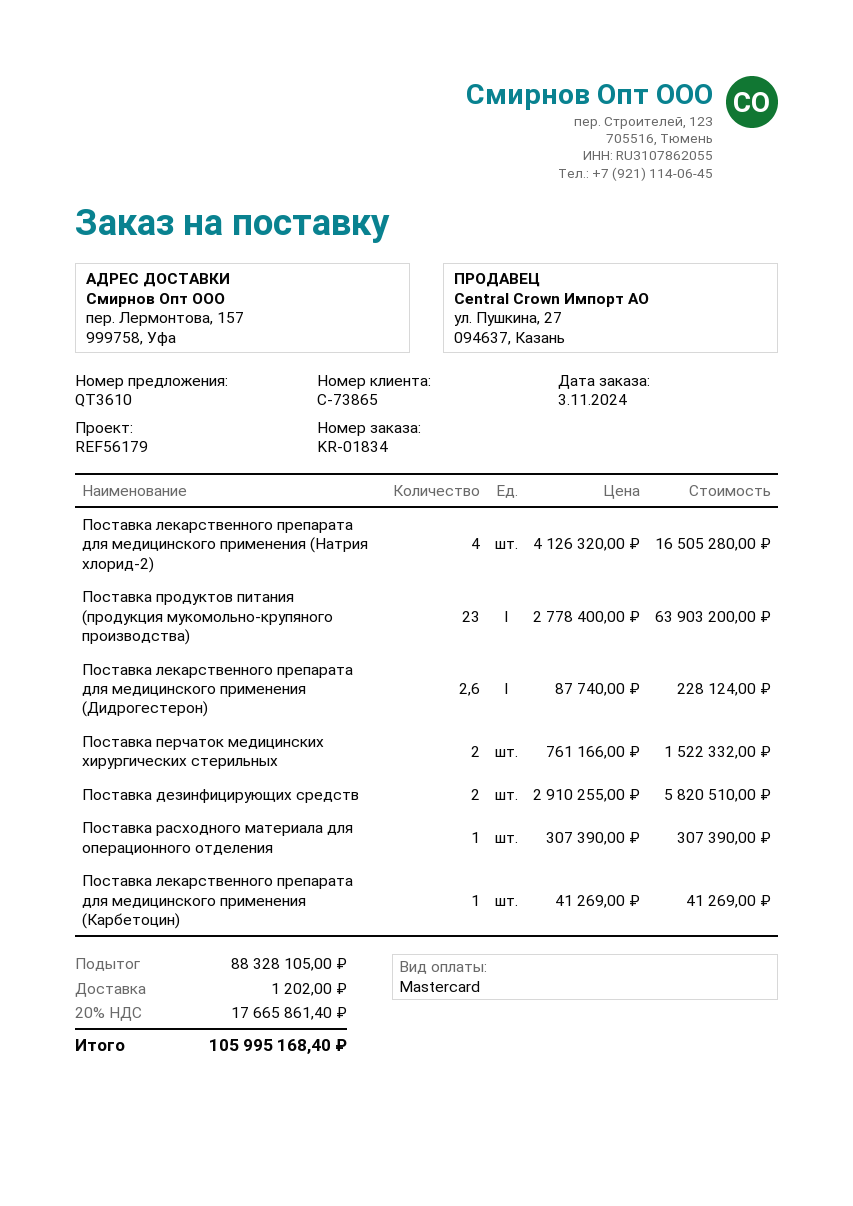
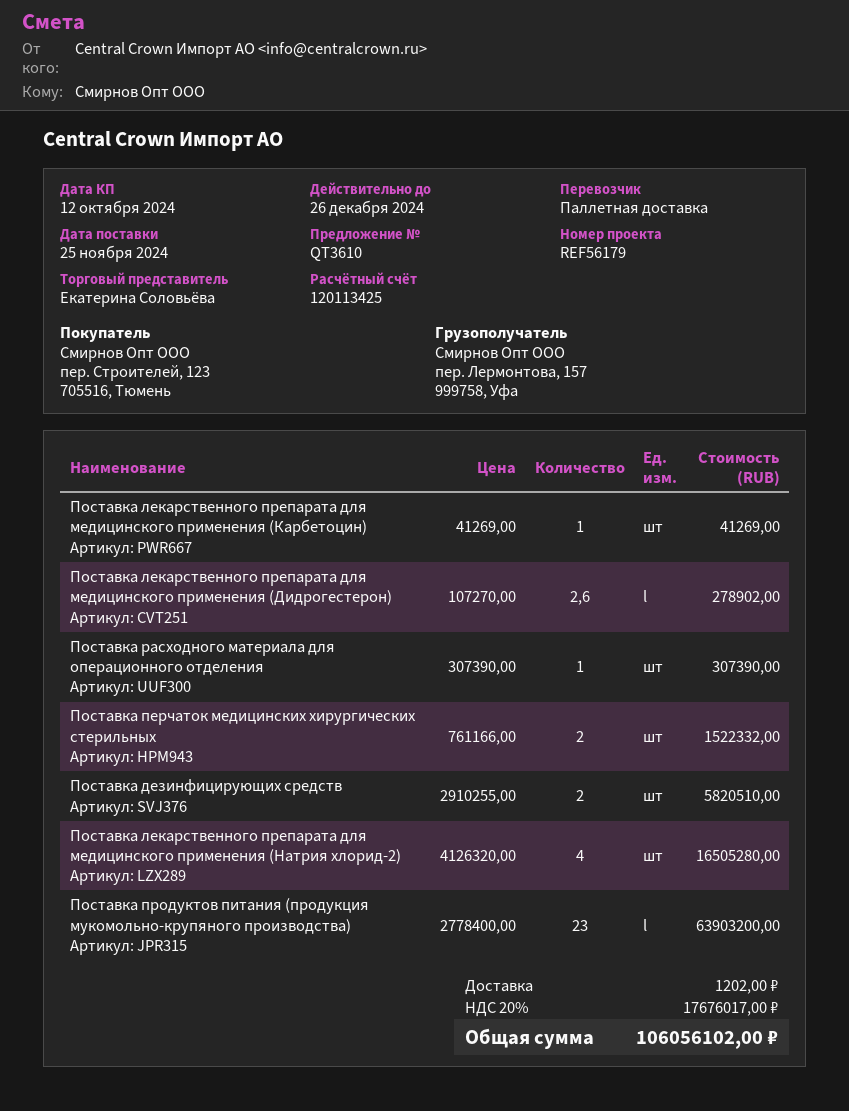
Поставка лекарственного препарата для медицинского применения (Дидрогестерон): 2.6 x 87740.00 = 228124.00 -> 2.6 x 107270.00 = 278902.00
tax: 20% = 17665861.40 -> 20% = 17676017.00
total: 105995168.40 -> 106056102.00

